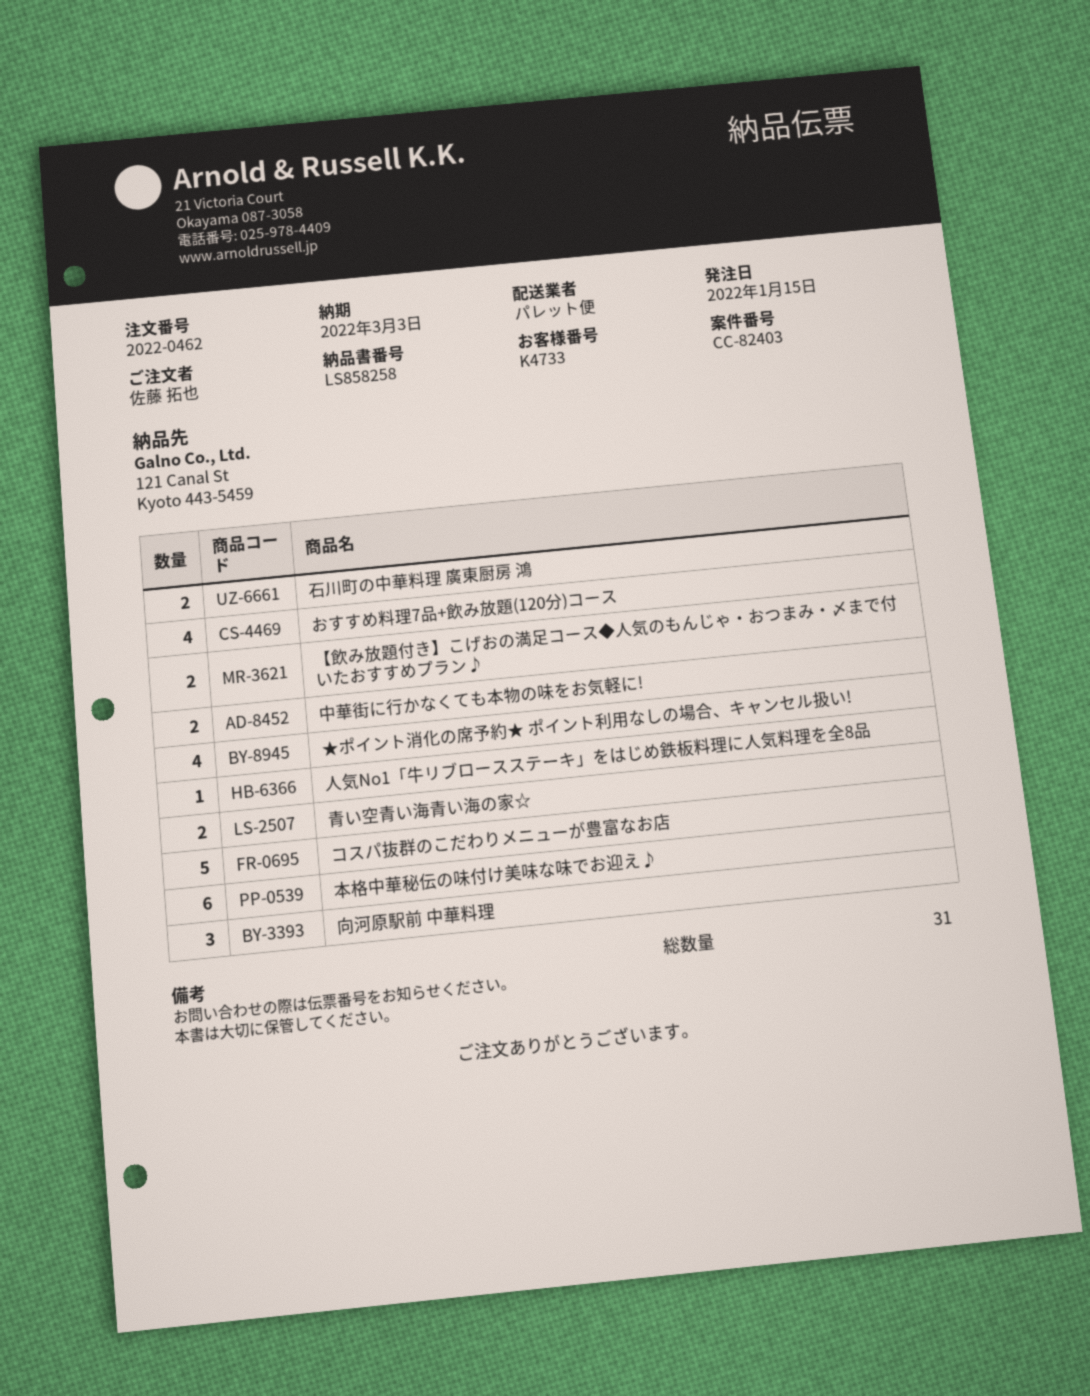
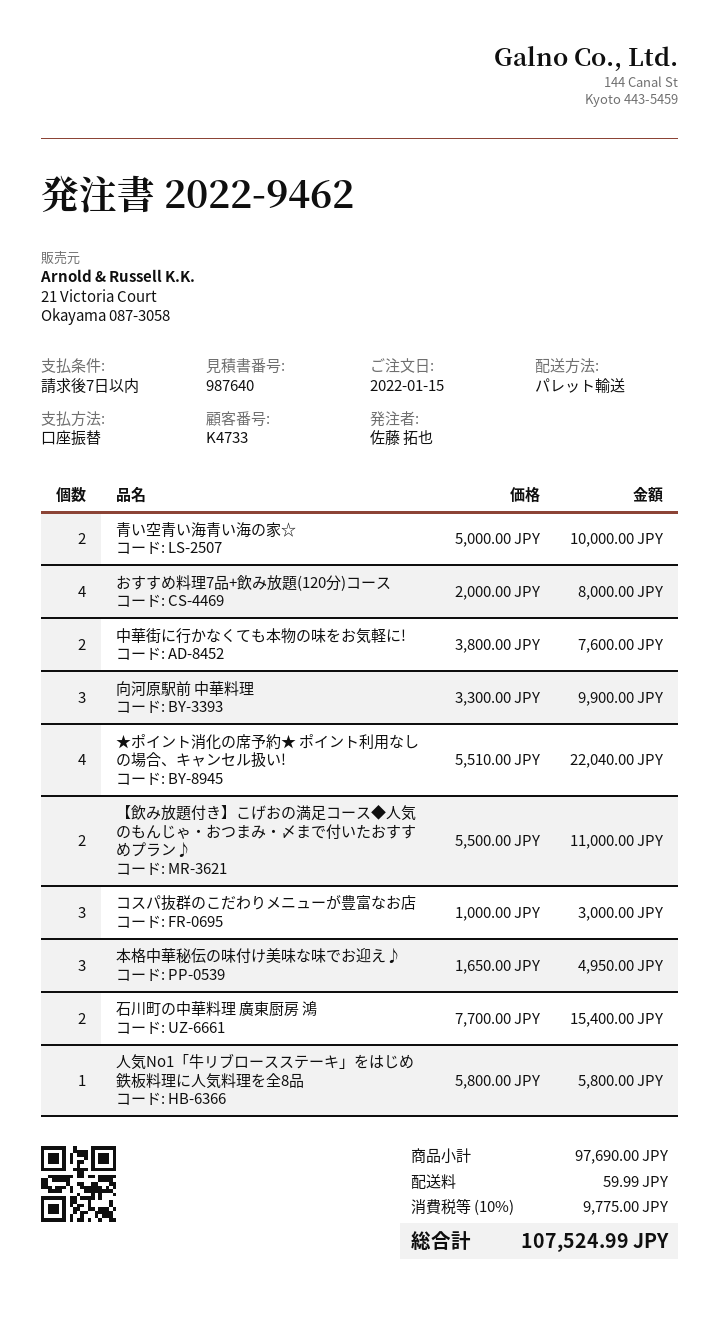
order number: 2022-0462 -> 2022-9462
コスパ抜群のこだわりメニューが豊富なお店: 5 -> 3
本格中華秘伝の味付け美味な味でお迎え♪: 6 -> 3

